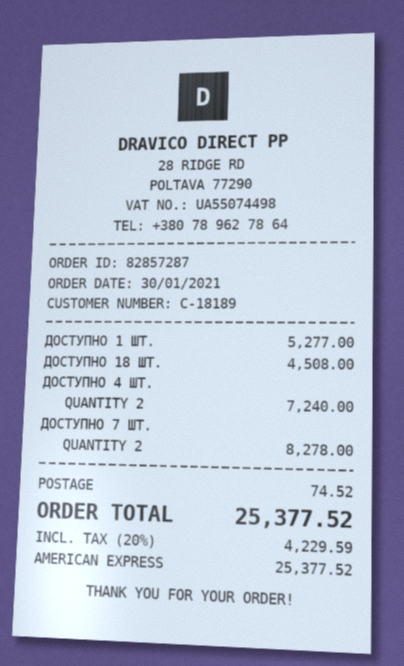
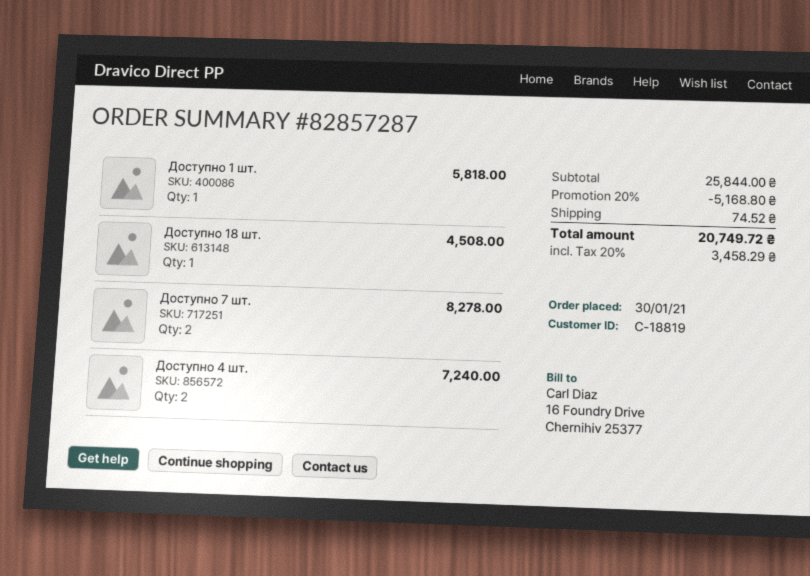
customer number: C-18189 -> C-18819
ДОСТУПНО 1 ШТ.: 1 for 5277.00 -> 1 for 5818.00
discount: none -> 20% = 5168.80
tax: 20% = 4229.59 -> 20% = 3458.29
total: 25377.52 -> 20749.72

